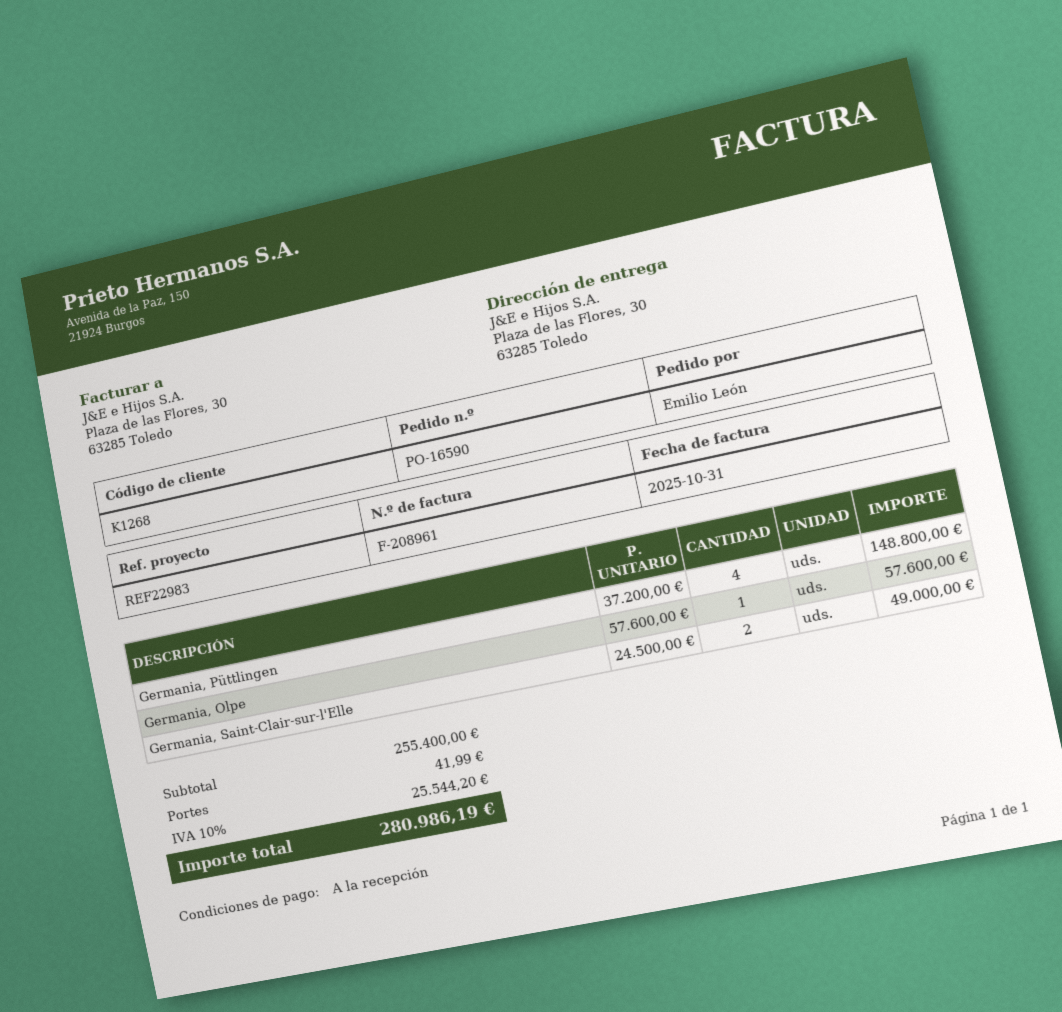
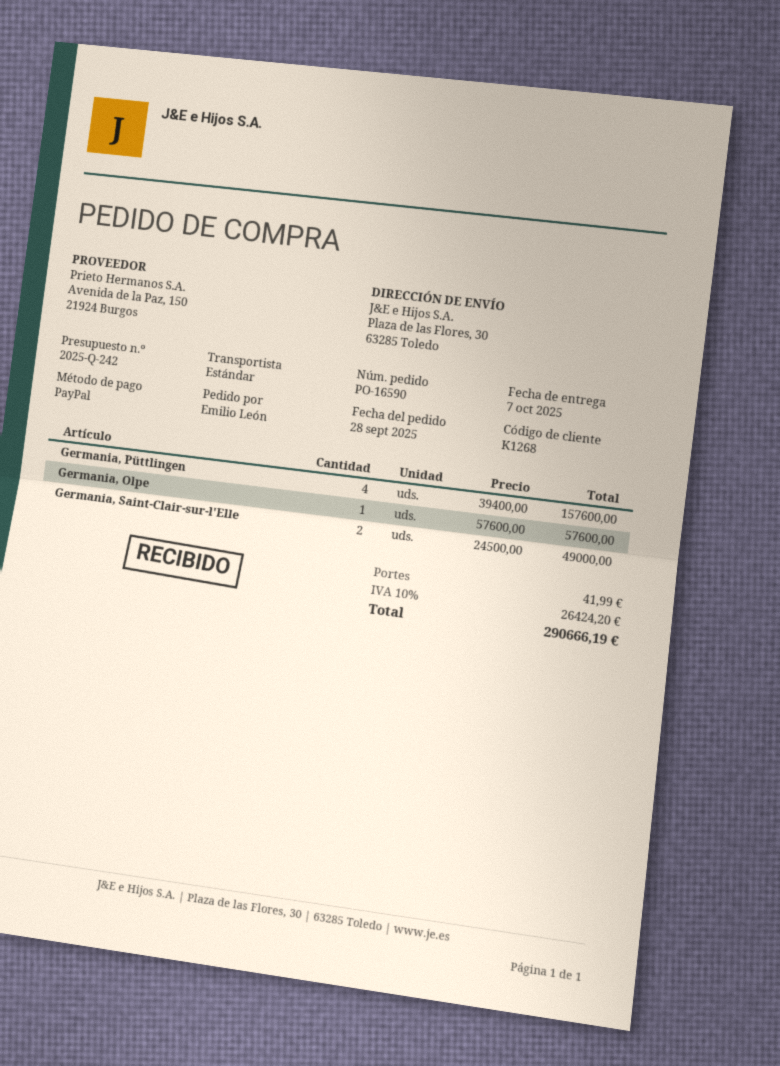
Germania, Püttlingen: 4 x 37200.00 = 148800.00 -> 4 x 39400.00 = 157600.00
tax: 10% = 25544.20 -> 10% = 26424.20
total: 280986.19 -> 290666.19

